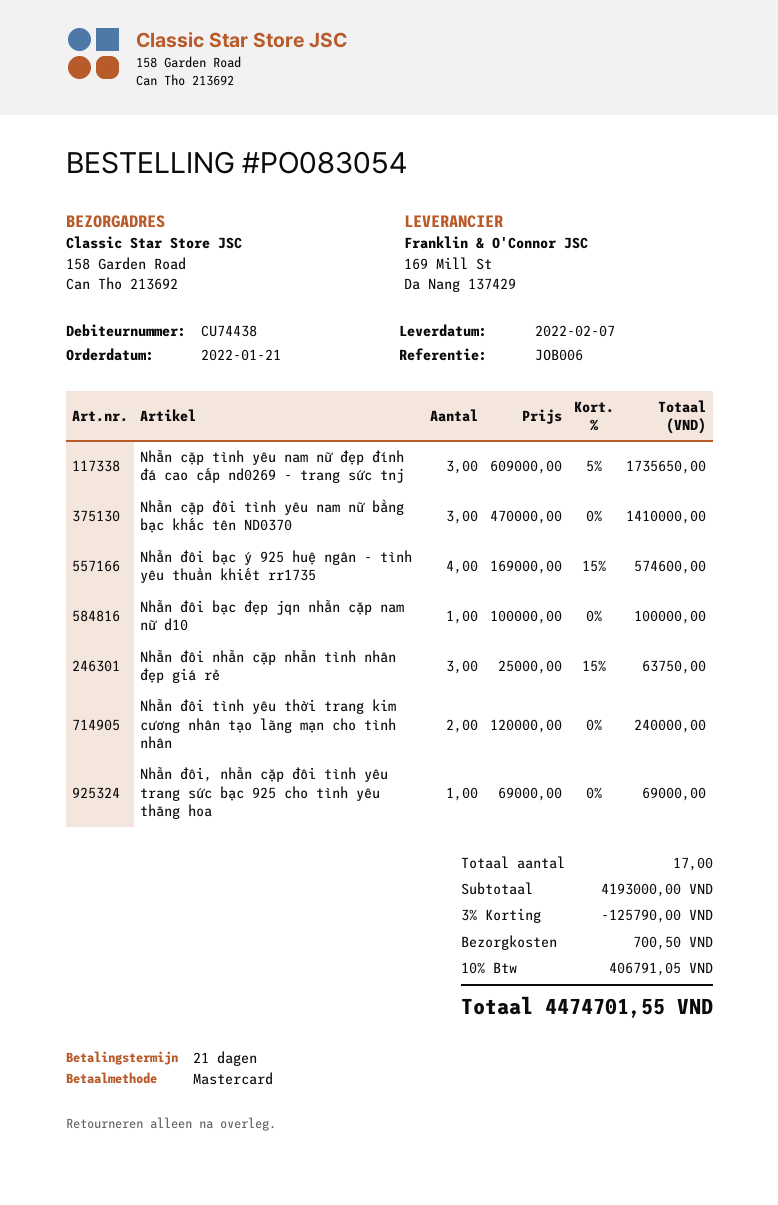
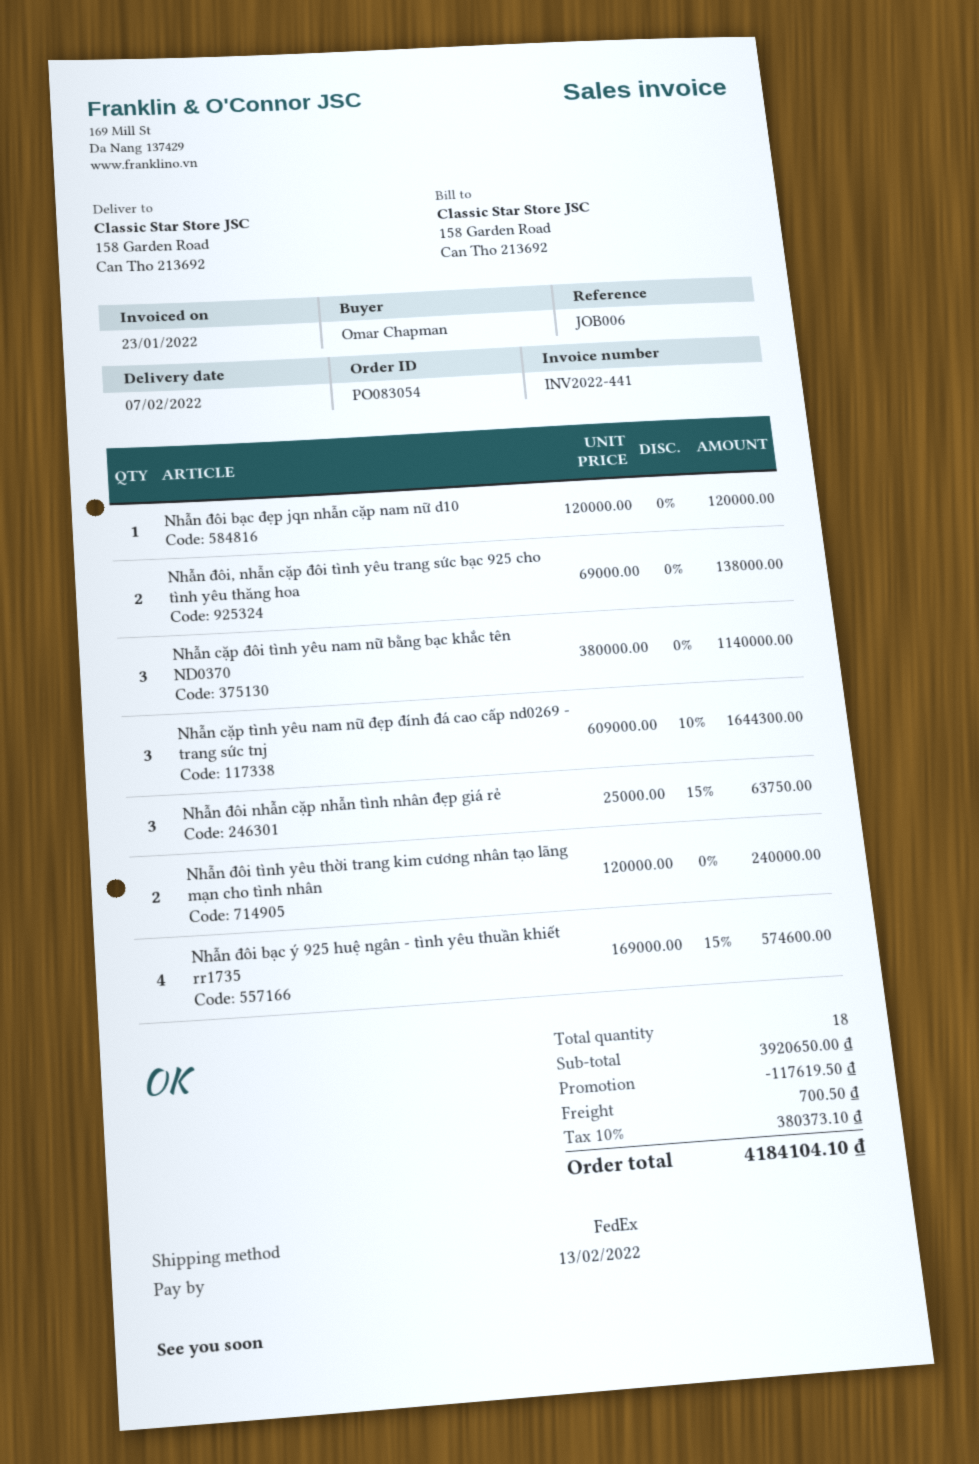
Nhẫn cặp tình yêu nam nữ đẹp đính đá cao cấp nd0269 - trang sức tnj: 3 x 609000.00 - 5% = 1735650.00 -> 3 x 609000.00 - 10% = 1644300.00
Nhẫn cặp đôi tình yêu nam nữ bằng bạc khắc tên ND0370: 3 x 470000.00 = 1410000.00 -> 3 x 380000.00 = 1140000.00
Nhẫn đôi bạc đẹp jqn nhẫn cặp nam nữ d10: 1 x 100000.00 = 100000.00 -> 1 x 120000.00 = 120000.00
Nhẫn đôi, nhẫn cặp đôi tình yêu trang sức bạc 925 cho tình yêu thăng hoa: 1 x 69000.00 = 69000.00 -> 2 x 69000.00 = 138000.00
total quantity: 17 -> 18
subtotal: 4193000.00 -> 3920650.00
discount: 125790.00 -> 117619.50
tax: 10% = 406791.05 -> 10% = 380373.10
total: 4474701.55 -> 4184104.10

